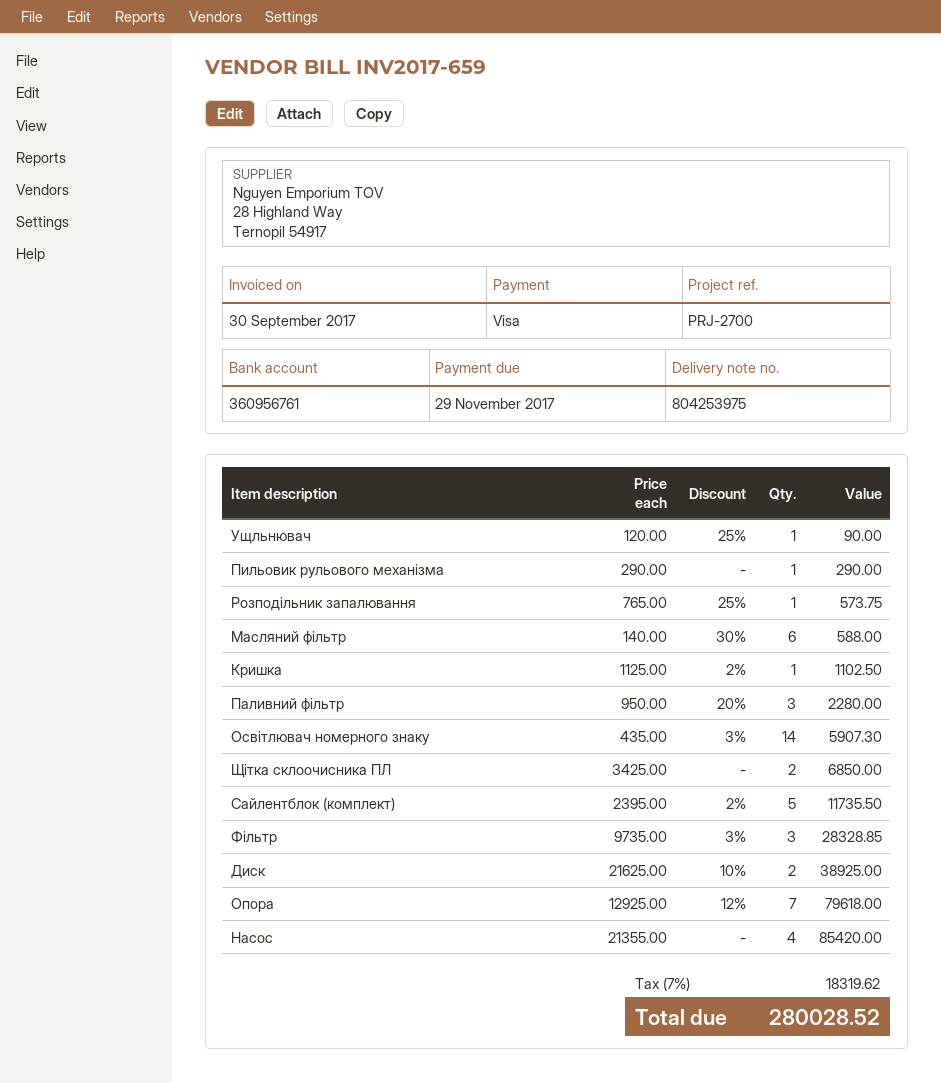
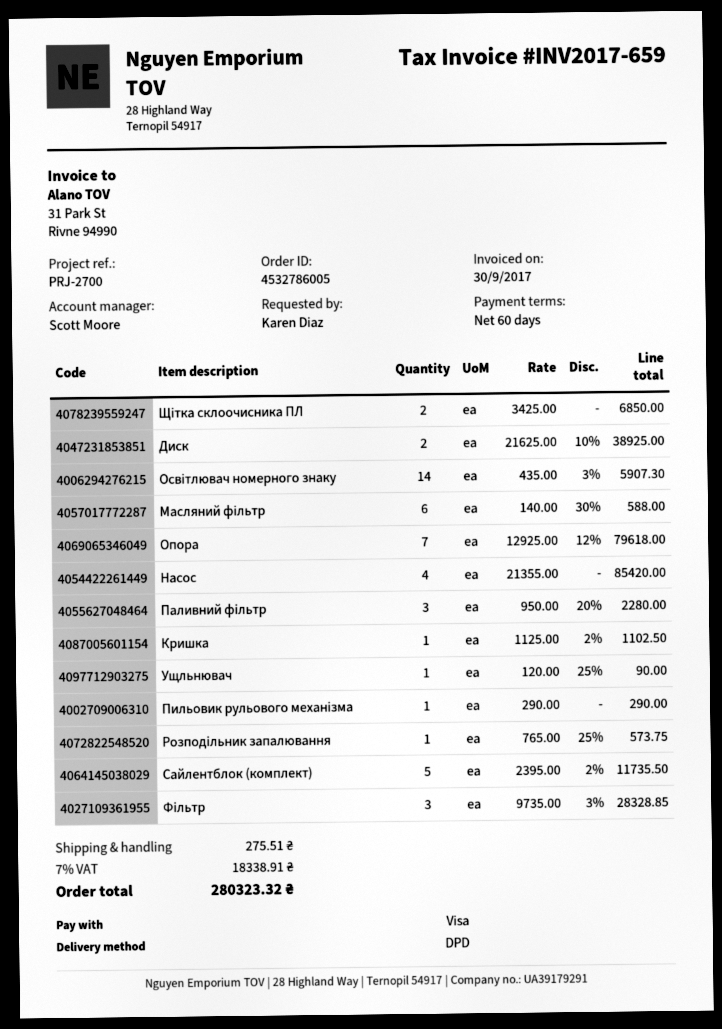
shipping: none -> 275.51
tax: 7% = 18319.62 -> 7% = 18338.91
total: 280028.52 -> 280323.32

